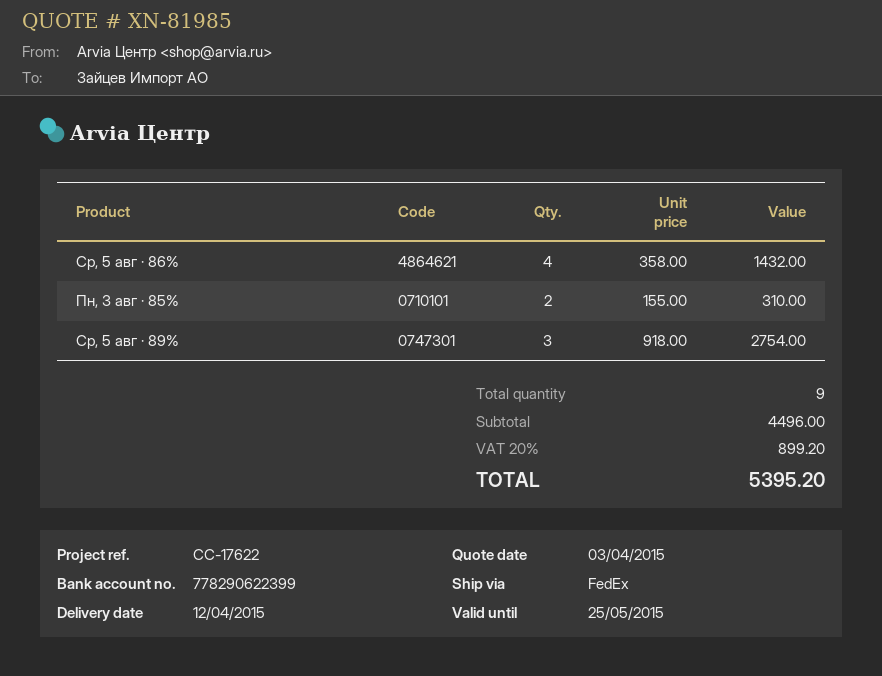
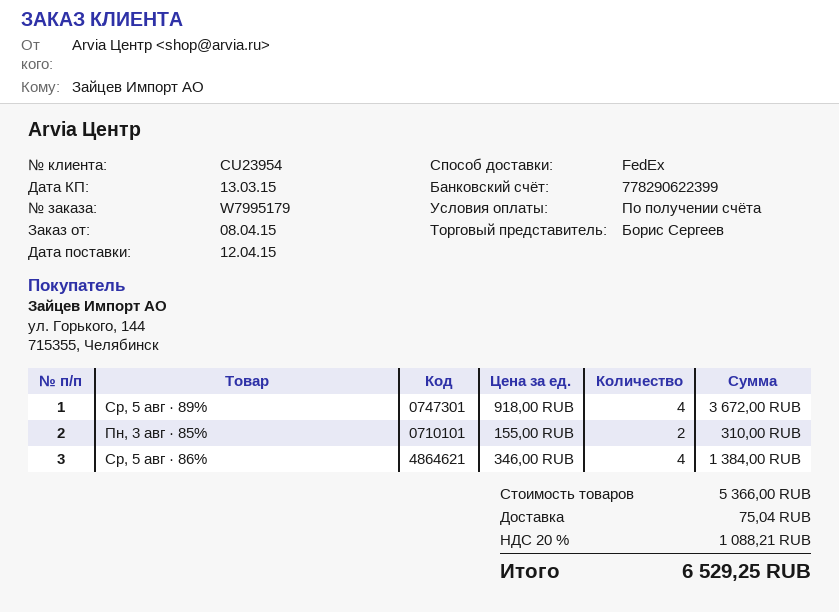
quote date: 2015-04-03 -> 2015-03-13
Ср, 5 авг · 86%: 4 x 358.00 = 1432.00 -> 4 x 346.00 = 1384.00
Ср, 5 авг · 89%: 3 x 918.00 = 2754.00 -> 4 x 918.00 = 3672.00
subtotal: 4496.00 -> 5366.00
shipping: none -> 75.04
tax: 20% = 899.20 -> 20% = 1088.21
total: 5395.20 -> 6529.25

